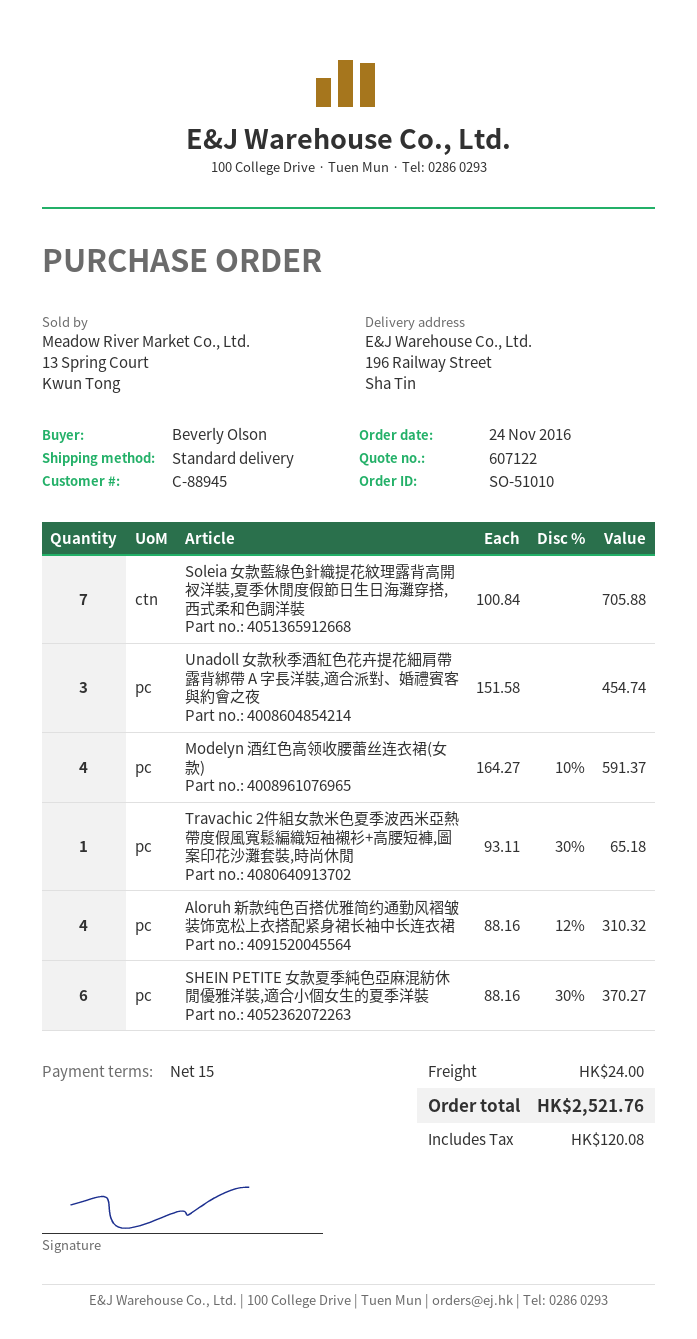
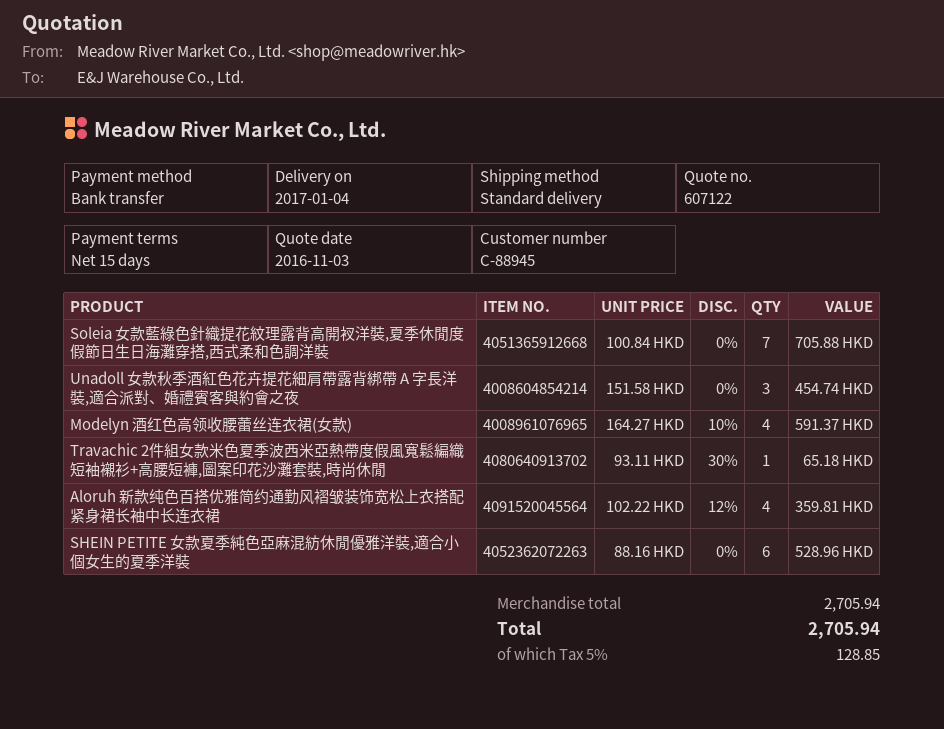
Aloruh 新款纯色百搭优雅简约通勤风褶皱装饰宽松上衣搭配紧身裙长袖中长连衣裙: 4 x 88.16 - 12% = 310.32 -> 4 x 102.22 - 12% = 359.81
SHEIN PETITE 女款夏季純色亞麻混紡休閒優雅洋裝,適合小個女生的夏季洋裝: 6 x 88.16 - 30% = 370.27 -> 6 x 88.16 = 528.96
shipping: 24.00 -> none
tax: 120.08 -> 128.85
total: 2521.76 -> 2705.94

